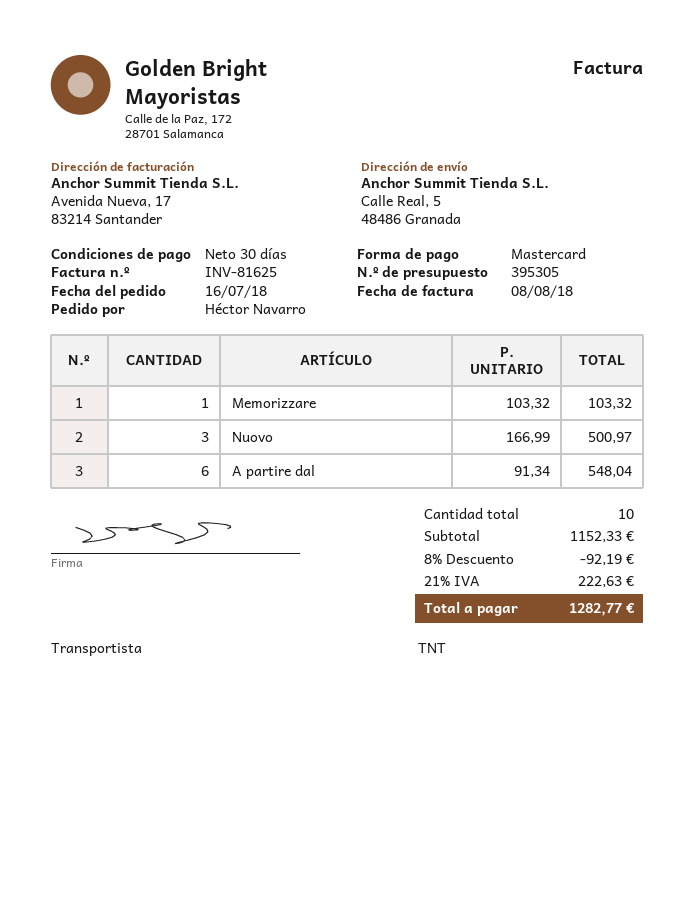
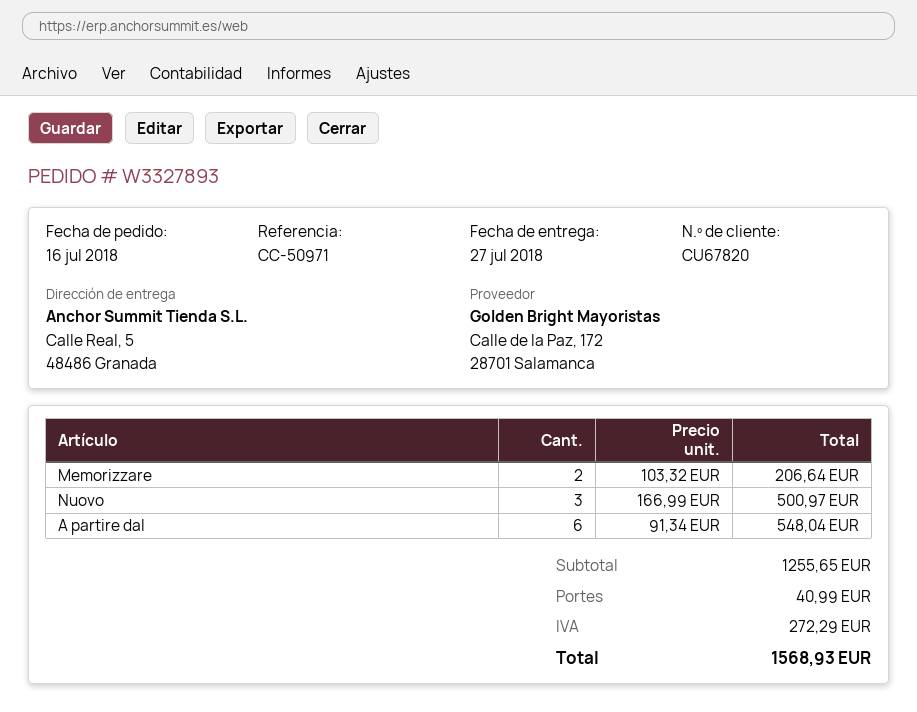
Memorizzare: 1 x 103.32 = 103.32 -> 2 x 103.32 = 206.64
subtotal: 1152.33 -> 1255.65
discount: 8% = 92.19 -> none
shipping: none -> 40.99
tax: 222.63 -> 272.29
total: 1282.77 -> 1568.93

